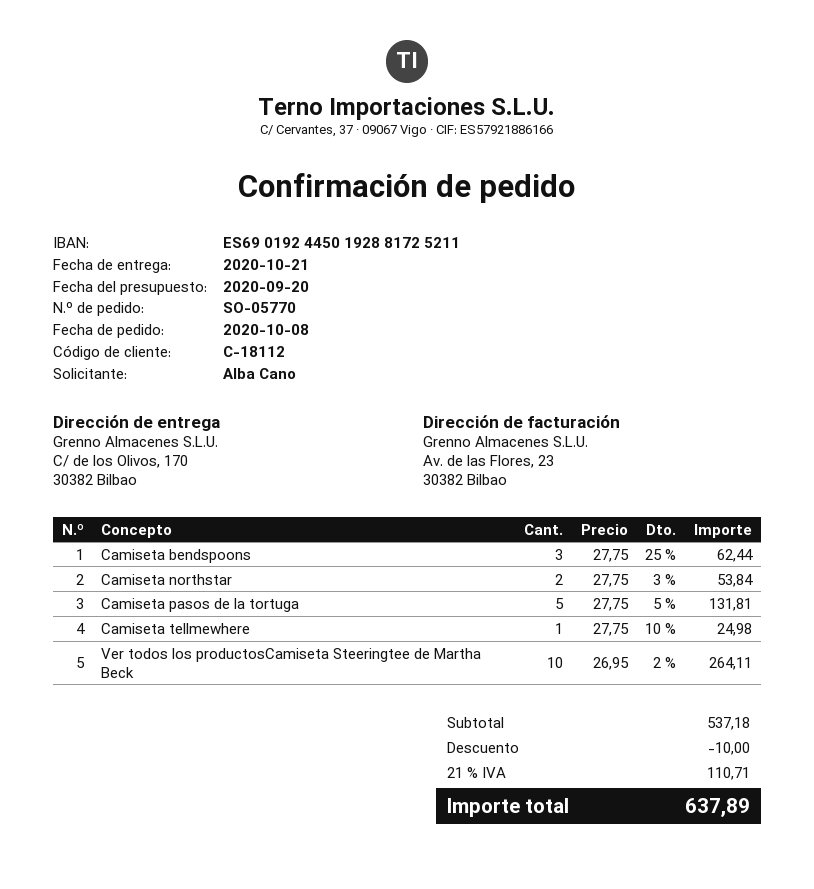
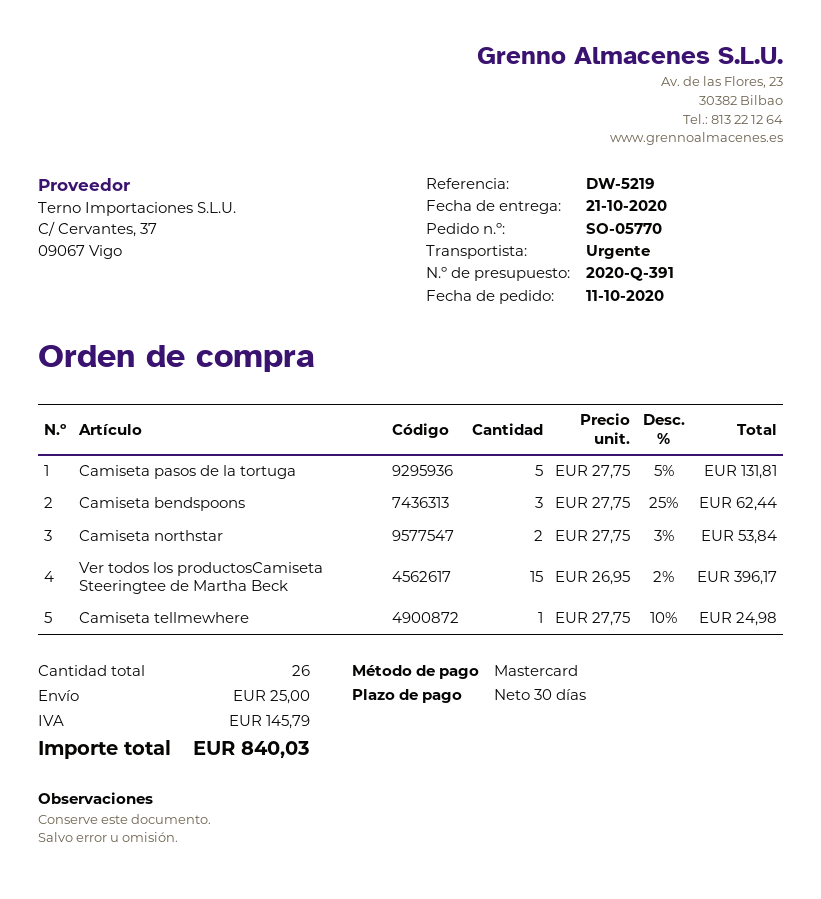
order date: 2020-10-08 -> 2020-10-11
Ver todos los productosCamiseta Steeringtee de Martha Beck: 10 x 26.95 - 2% = 264.11 -> 15 x 26.95 - 2% = 396.17
discount: 10.00 -> none
shipping: none -> 25.00
tax: 110.71 -> 145.79
total: 637.89 -> 840.03

